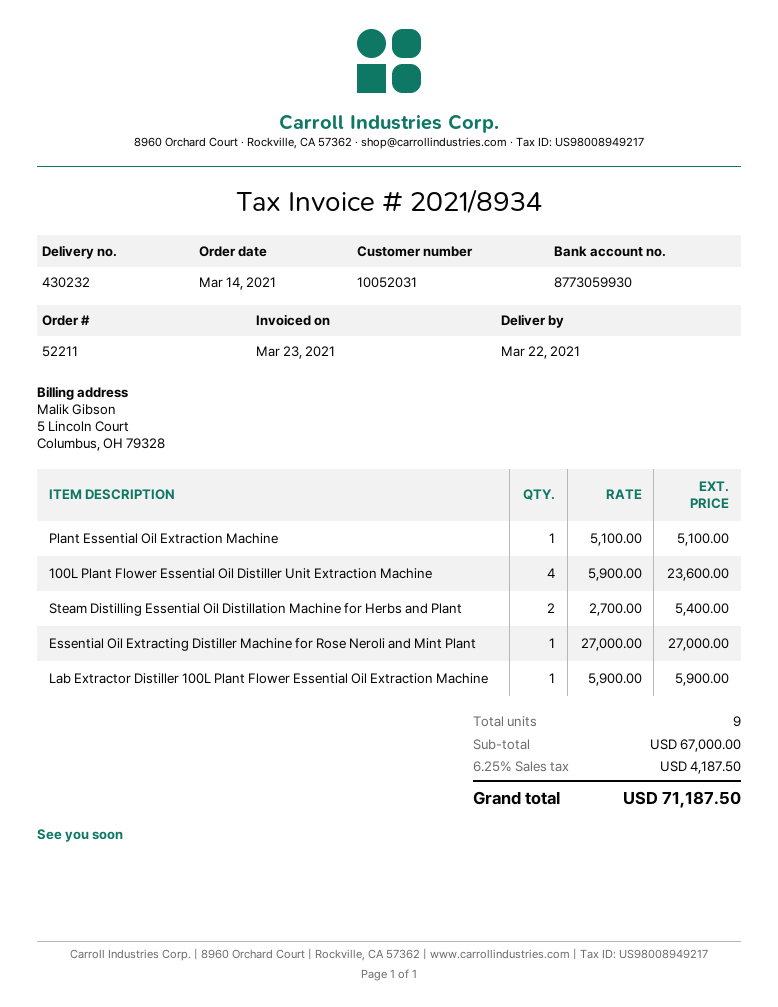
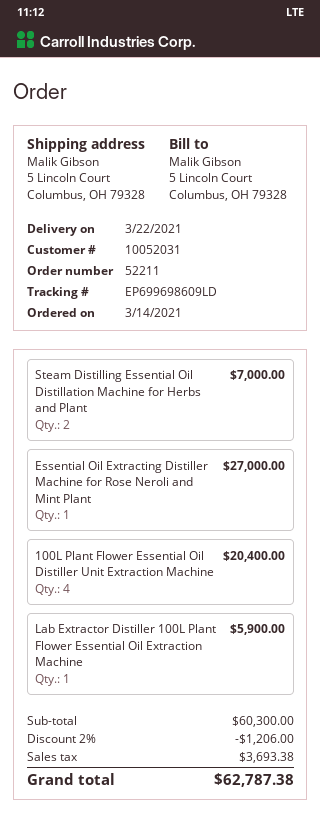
Plant Essential Oil Extraction Machine: 1 for 5100.00 -> none
100L Plant Flower Essential Oil Distiller Unit Extraction Machine: 4 for 23600.00 -> 4 for 20400.00
Steam Distilling Essential Oil Distillation Machine for Herbs and Plant: 2 for 5400.00 -> 2 for 7000.00
subtotal: 67000.00 -> 60300.00
discount: none -> 2% = 1206.00
tax: 4187.50 -> 3693.38
total: 71187.50 -> 62787.38

